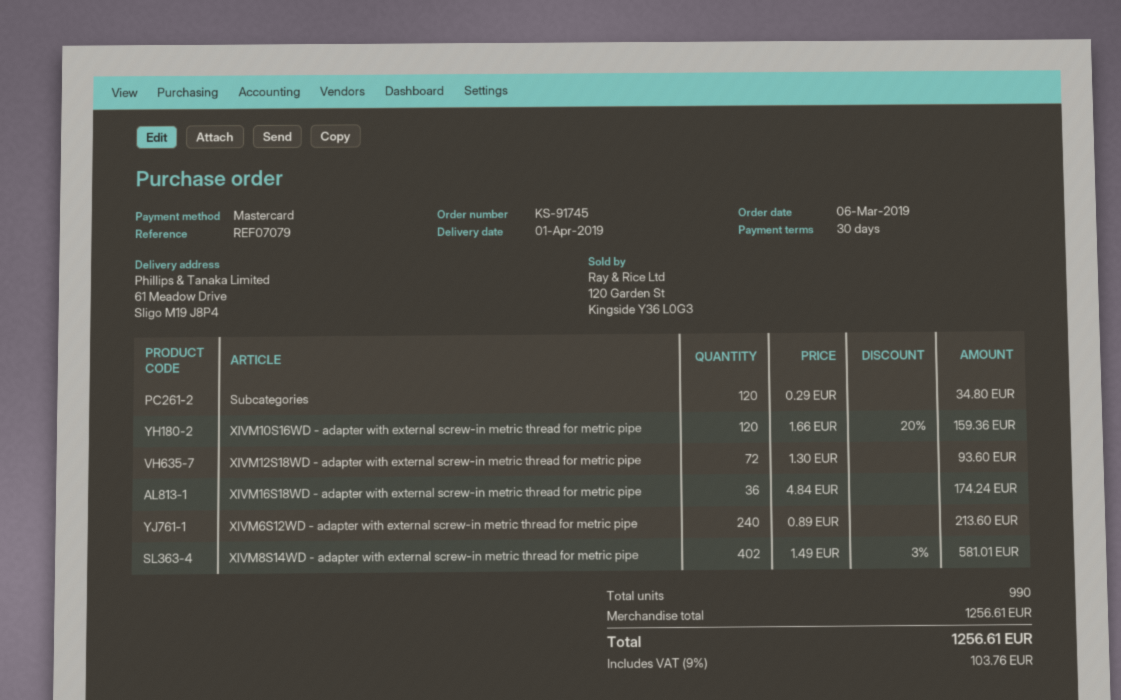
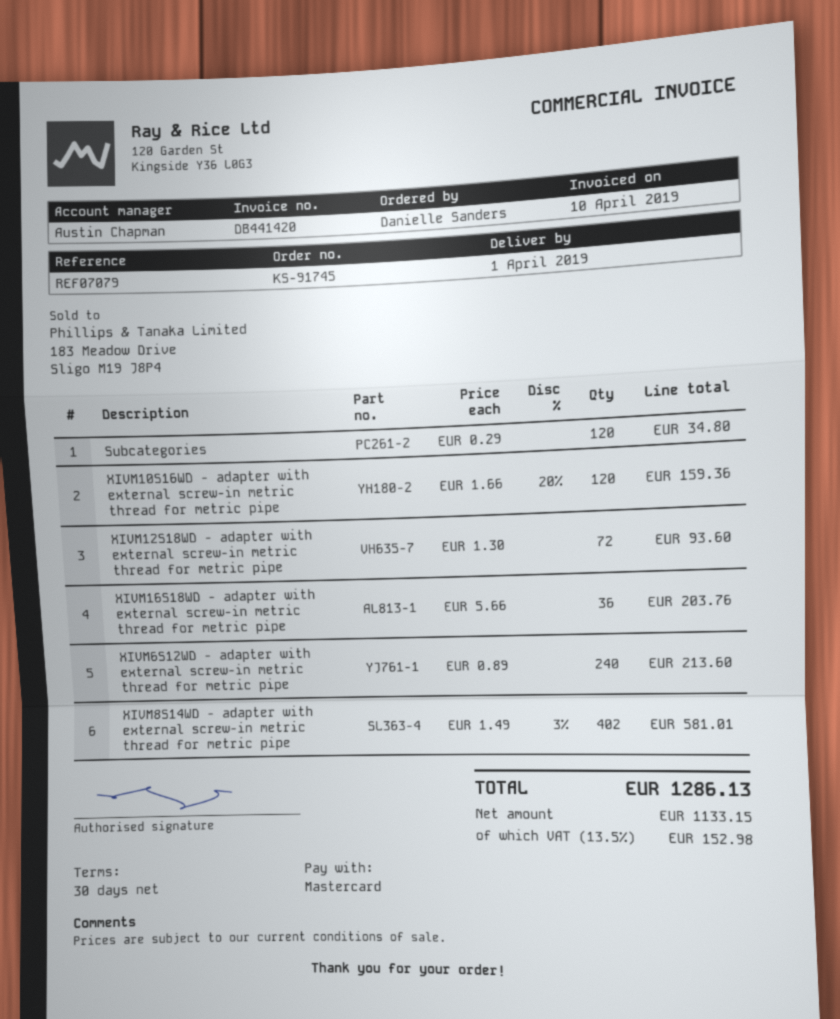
XIVM16S18WD - adapter with external screw-in metric thread for metric pipe: 36 x 4.84 = 174.24 -> 36 x 5.66 = 203.76
tax: 9% = 103.76 -> 13.5% = 152.98
total: 1256.61 -> 1286.13

